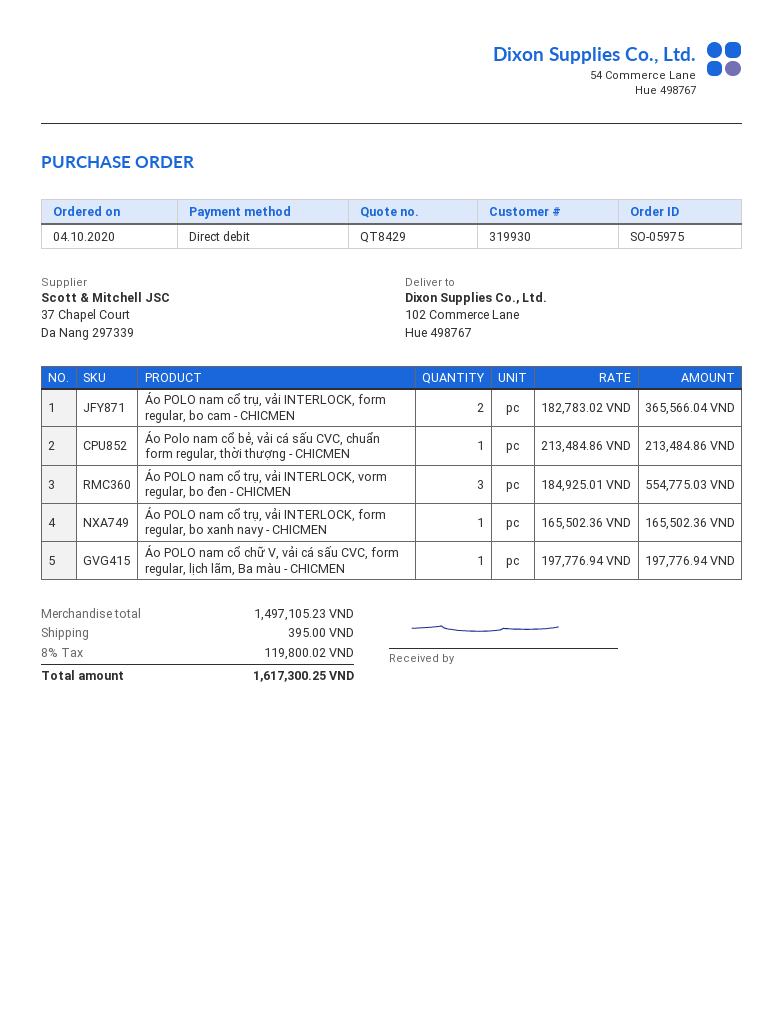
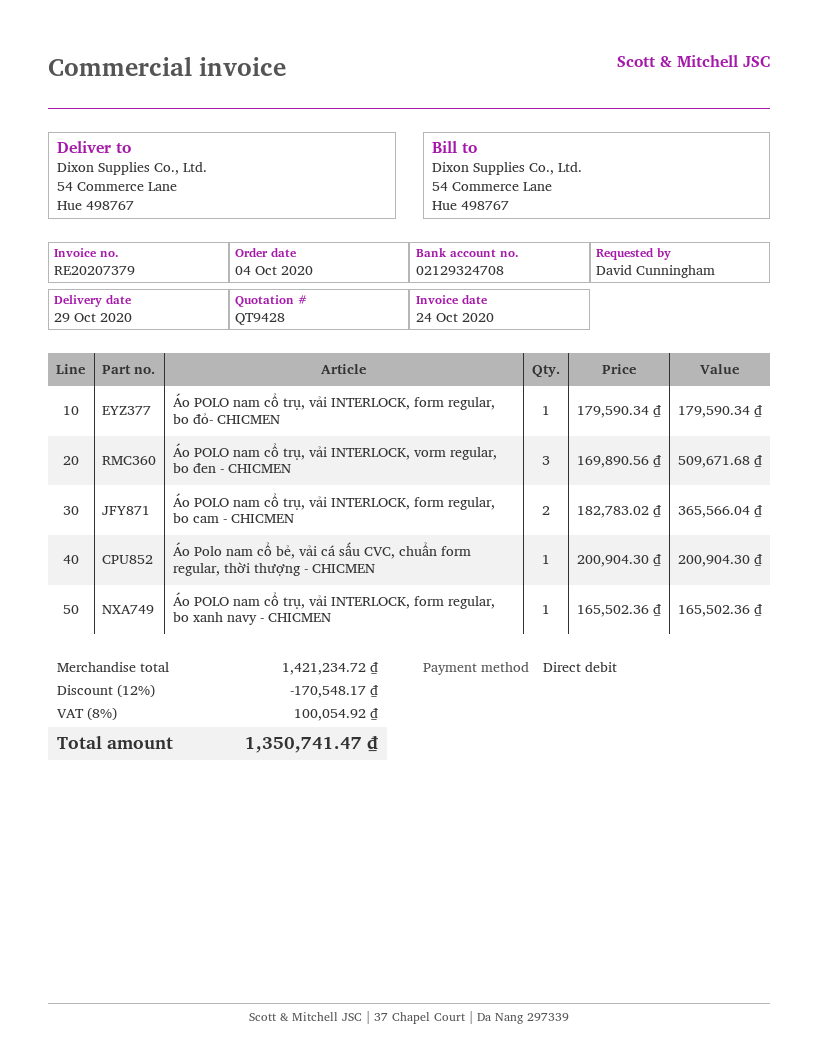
quote number: QT8429 -> QT9428
ship to: 102 Commerce Lane, Hue 498767 -> 54 Commerce Lane, Hue 498767
Áo Polo nam cổ bẻ, vải cá sấu CVC, chuẩn form regular, thời thượng - CHICMEN: 1 x 213484.86 = 213484.86 -> 1 x 200904.30 = 200904.30
Áo POLO nam cổ trụ, vải INTERLOCK, vorm regular, bo đen - CHICMEN: 3 x 184925.01 = 554775.03 -> 3 x 169890.56 = 509671.68
Áo POLO nam cổ chữ V, vải cá sấu CVC, form regular, lịch lãm, Ba màu - CHICMEN: 1 x 197776.94 = 197776.94 -> none
Áo POLO nam cổ trụ, vải INTERLOCK, form regular, bo đỏ- CHICMEN: none -> 1 x 179590.34 = 179590.34
subtotal: 1497105.23 -> 1421234.72
discount: none -> 12% = 170548.17
shipping: 395.00 -> none
tax: 8% = 119800.02 -> 8% = 100054.92
total: 1617300.25 -> 1350741.47

